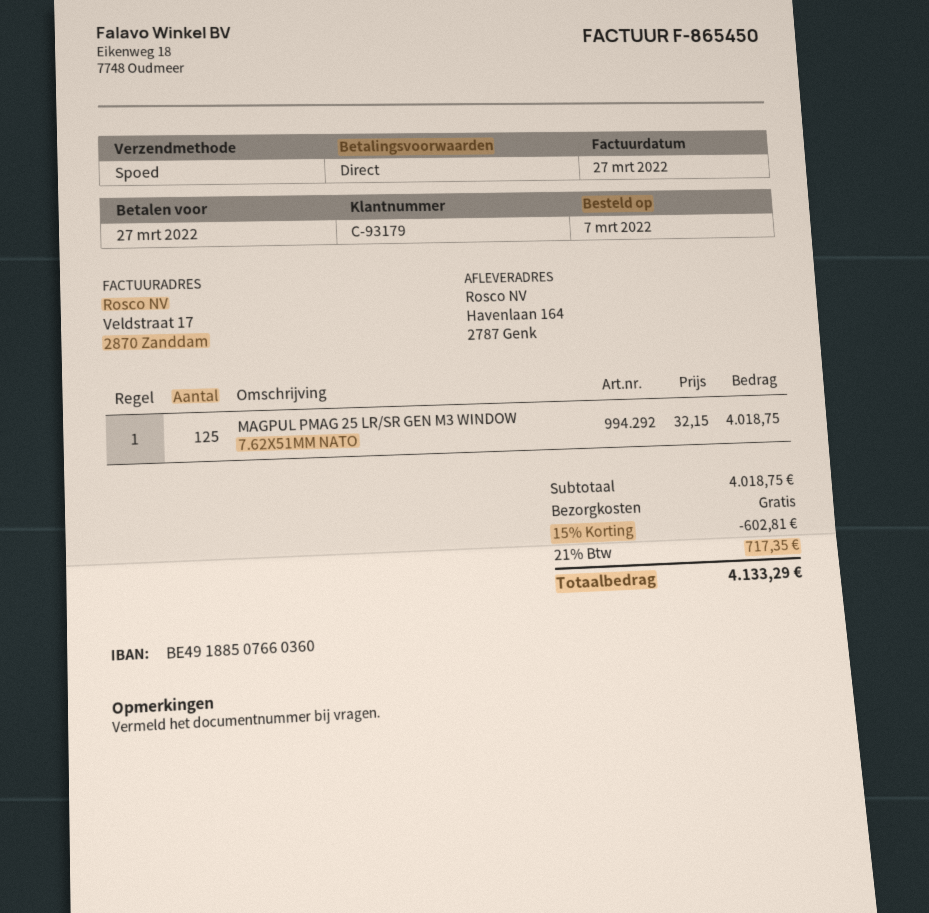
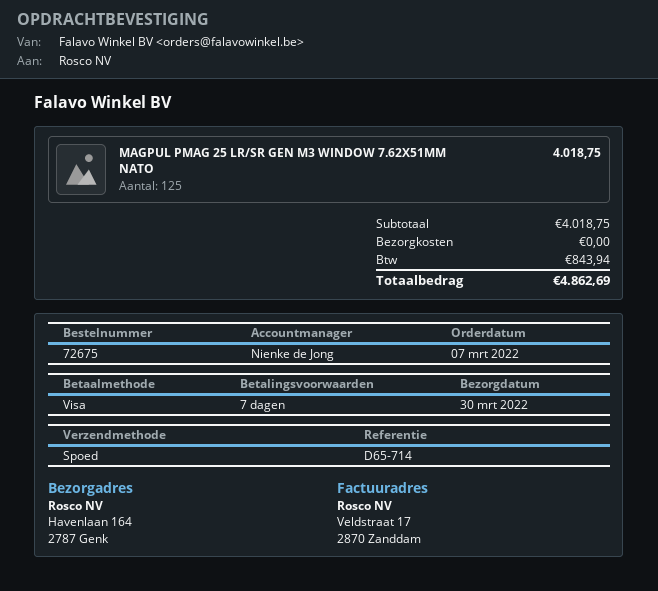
payment terms: on receipt -> 7 days
discount: 15% = 602.81 -> none
tax: 717.35 -> 843.94
total: 4133.29 -> 4862.69

